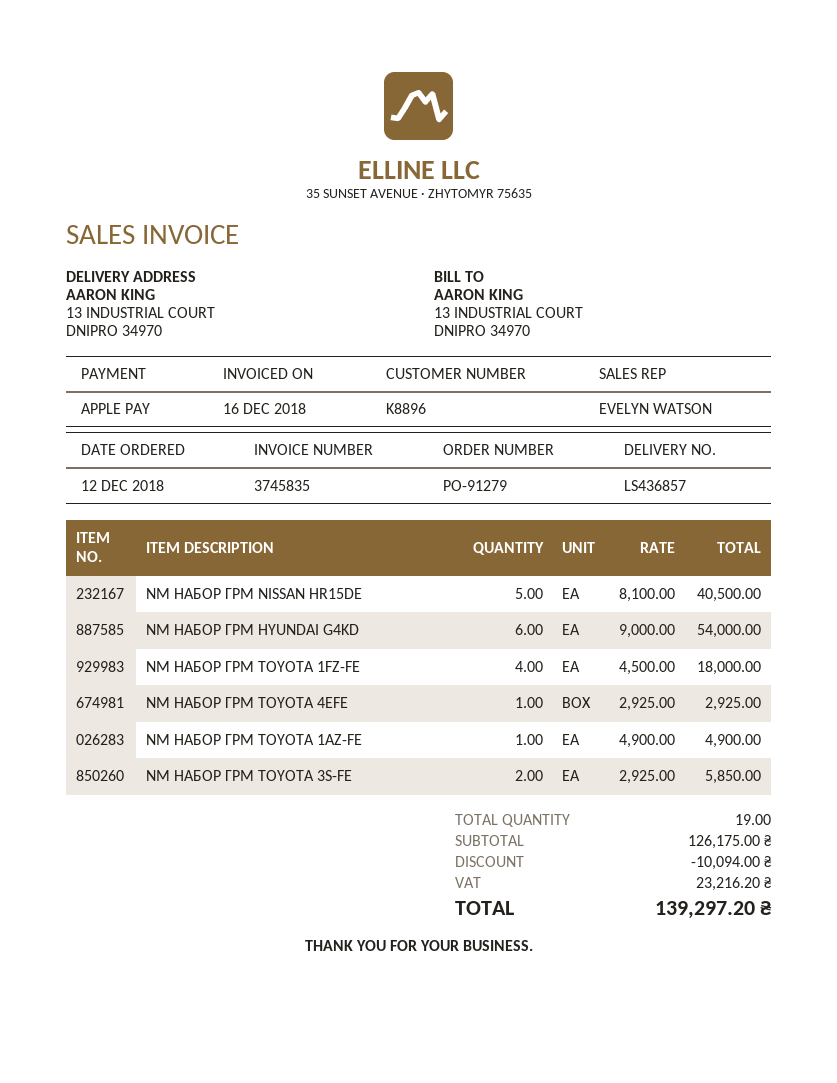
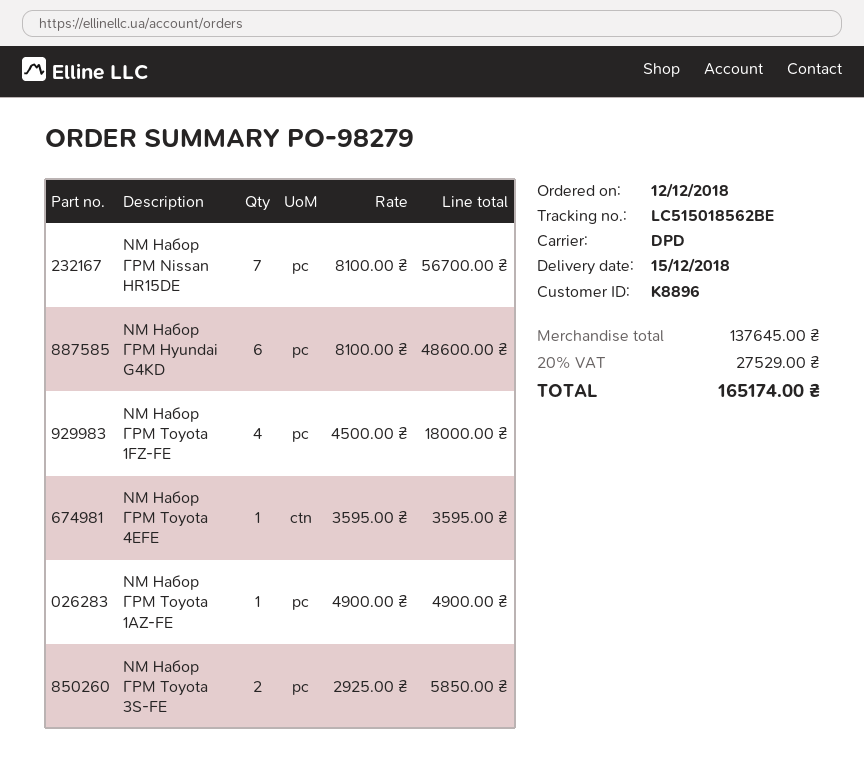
order number: PO-91279 -> PO-98279
NM НАБОР ГРМ NISSAN HR15DE: 5 x 8100.00 = 40500.00 -> 7 x 8100.00 = 56700.00
NM НАБОР ГРМ HYUNDAI G4KD: 6 x 9000.00 = 54000.00 -> 6 x 8100.00 = 48600.00
NM НАБОР ГРМ TOYOTA 4EFE: 1 x 2925.00 = 2925.00 -> 1 x 3595.00 = 3595.00
subtotal: 126175.00 -> 137645.00
discount: 10094.00 -> none
tax: 23216.20 -> 27529.00
total: 139297.20 -> 165174.00

